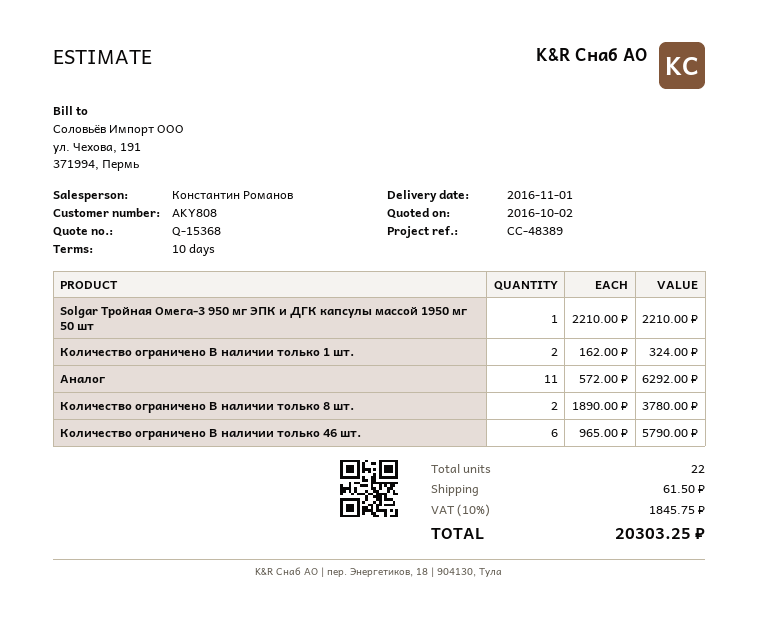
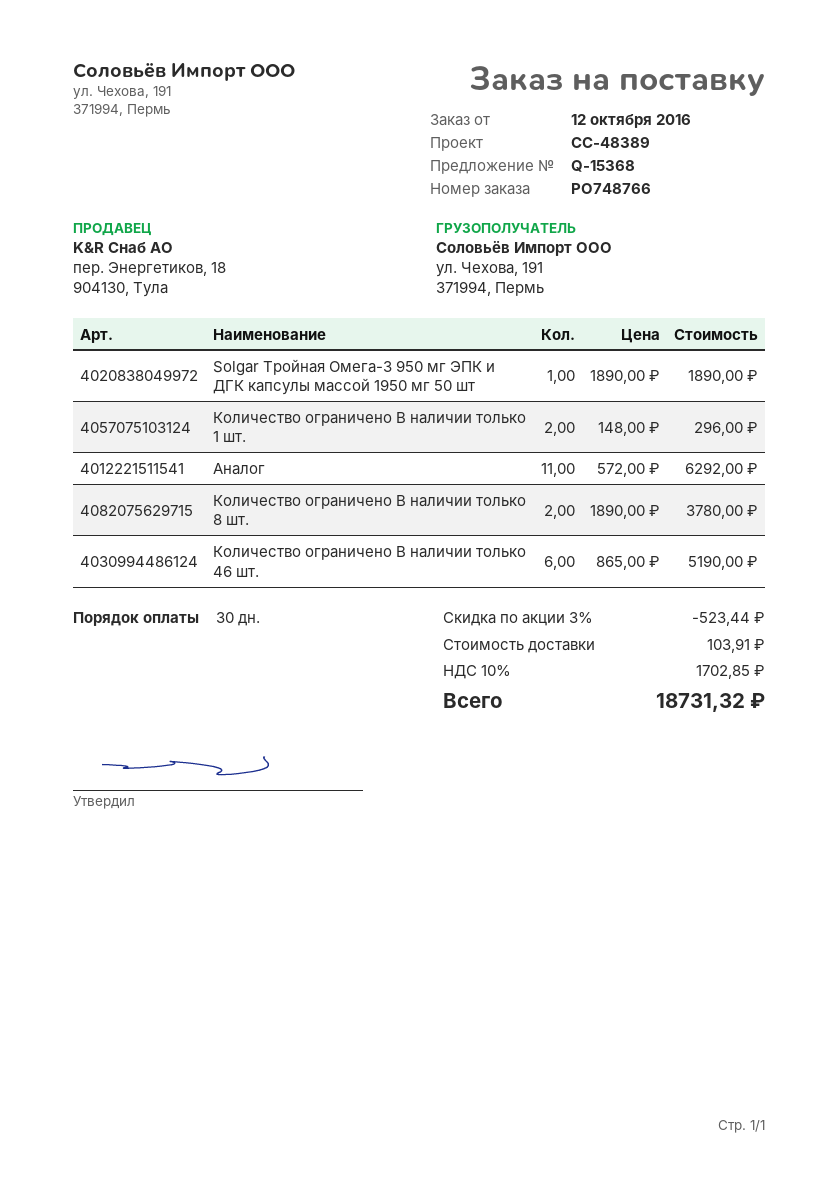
payment terms: 10 days -> 30 days
Solgar Тройная Омега-3 950 мг ЭПК и ДГК капсулы массой 1950 мг 50 шт: 1 x 2210.00 = 2210.00 -> 1 x 1890.00 = 1890.00
Количество ограничено В наличии только 1 шт.: 2 x 162.00 = 324.00 -> 2 x 148.00 = 296.00
Количество ограничено В наличии только 46 шт.: 6 x 965.00 = 5790.00 -> 6 x 865.00 = 5190.00
discount: none -> 3% = 523.44
shipping: 61.50 -> 103.91
tax: 10% = 1845.75 -> 10% = 1702.85
total: 20303.25 -> 18731.32

